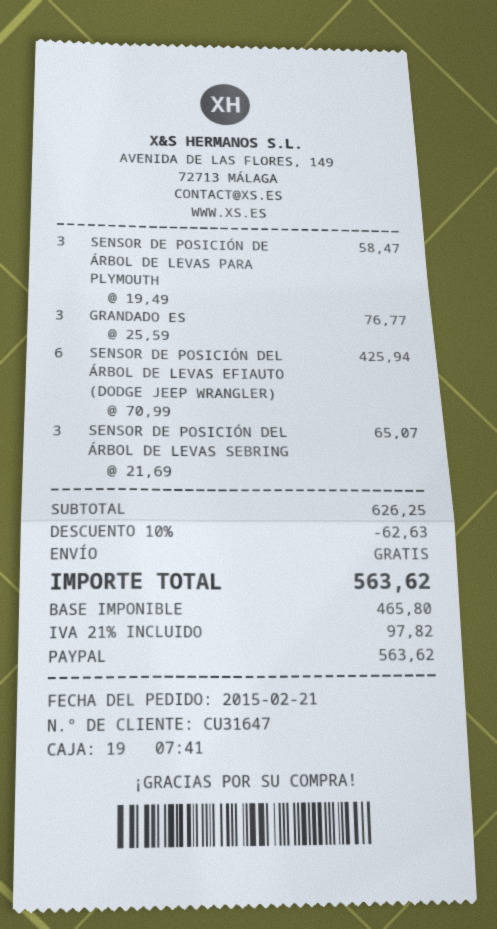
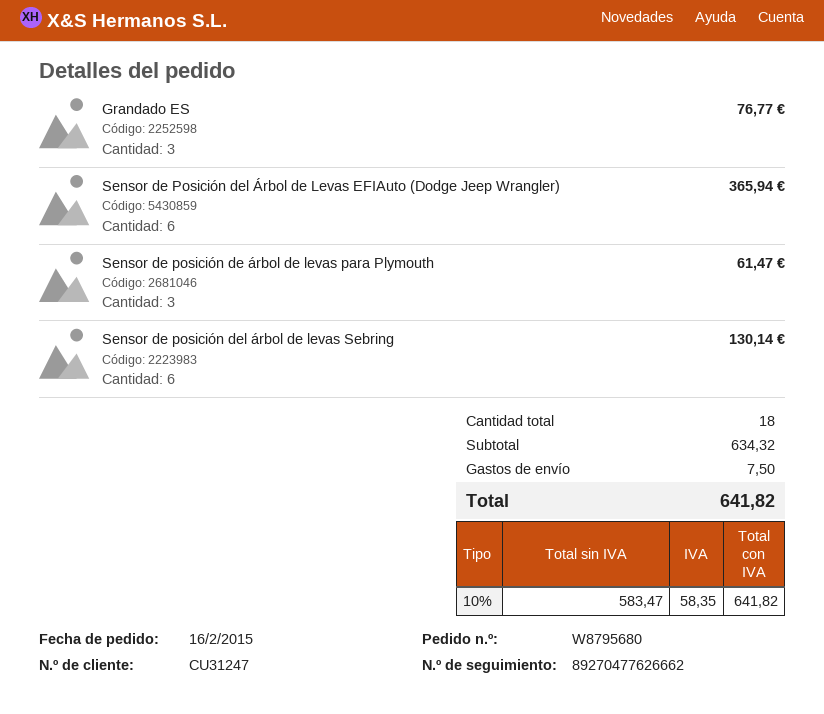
order date: 2015-02-21 -> 2015-02-16
customer number: CU31647 -> CU31247
SENSOR DE POSICIÓN DE ÁRBOL DE LEVAS PARA PLYMOUTH: 3 for 58.47 -> 3 for 61.47
SENSOR DE POSICIÓN DEL ÁRBOL DE LEVAS EFIAUTO (DODGE JEEP WRANGLER): 6 for 425.94 -> 6 for 365.94
SENSOR DE POSICIÓN DEL ÁRBOL DE LEVAS SEBRING: 3 for 65.07 -> 6 for 130.14
subtotal: 626.25 -> 634.32
discount: 10% = 62.63 -> none
shipping: 0.00 -> 7.50
net: 465.80 -> 583.47
tax: 21% = 97.82 -> 10% = 58.35
total: 563.62 -> 641.82

